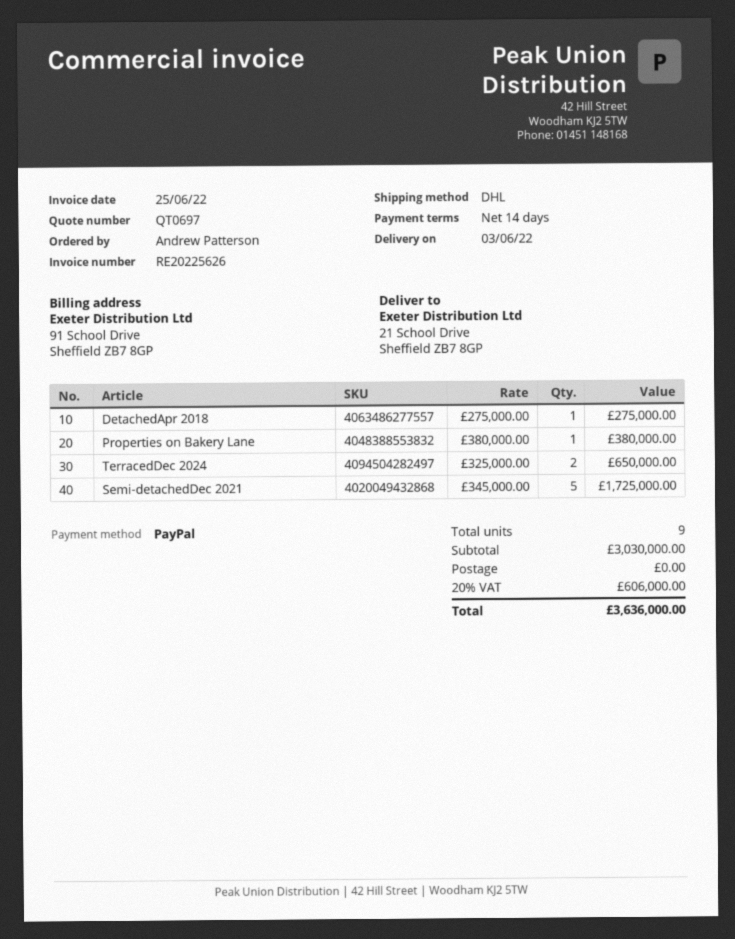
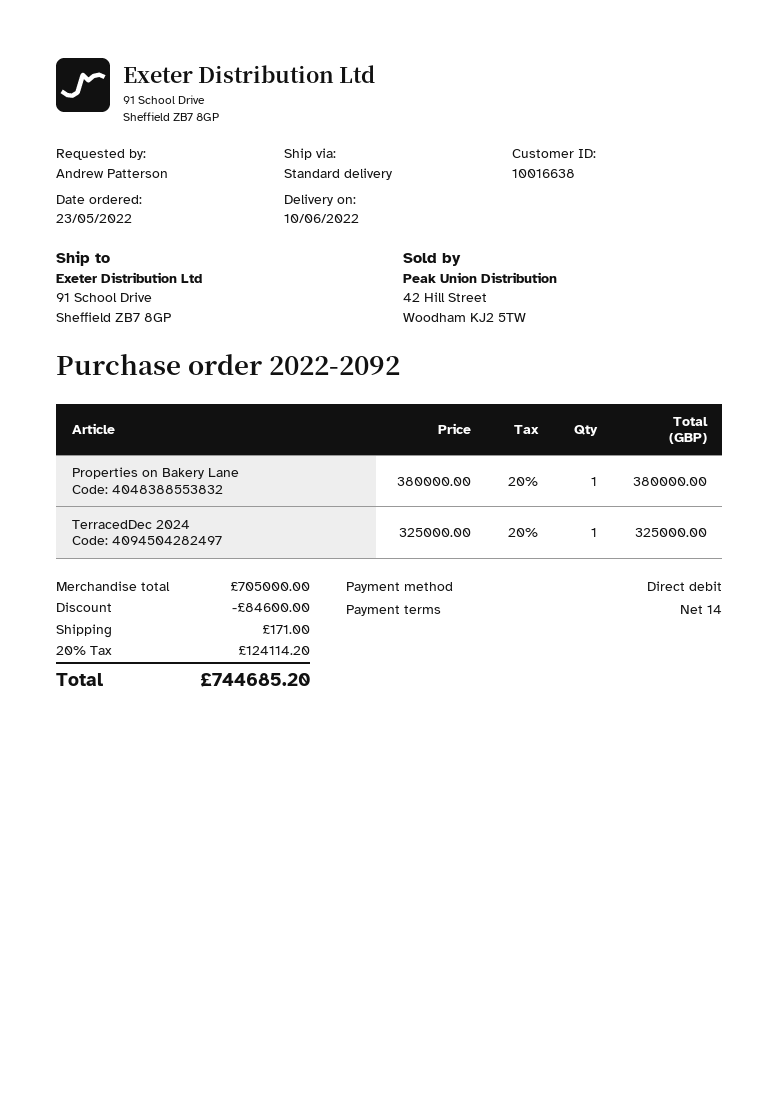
delivery date: 2022-06-03 -> 2022-06-10
payment method: PayPal -> direct debit
shipping method: DHL -> standard
ship to: 21 School Drive, Sheffield ZB7 8GP -> 91 School Drive, Sheffield ZB7 8GP
DetachedApr 2018: 1 x 275000.00 = 275000.00 -> none
TerracedDec 2024: 2 x 325000.00 = 650000.00 -> 1 x 325000.00 = 325000.00
Semi-detachedDec 2021: 5 x 345000.00 = 1725000.00 -> none
subtotal: 3030000.00 -> 705000.00
discount: none -> 84600.00
shipping: 0.00 -> 171.00
tax: 20% = 606000.00 -> 20% = 124114.20
total: 3636000.00 -> 744685.20

